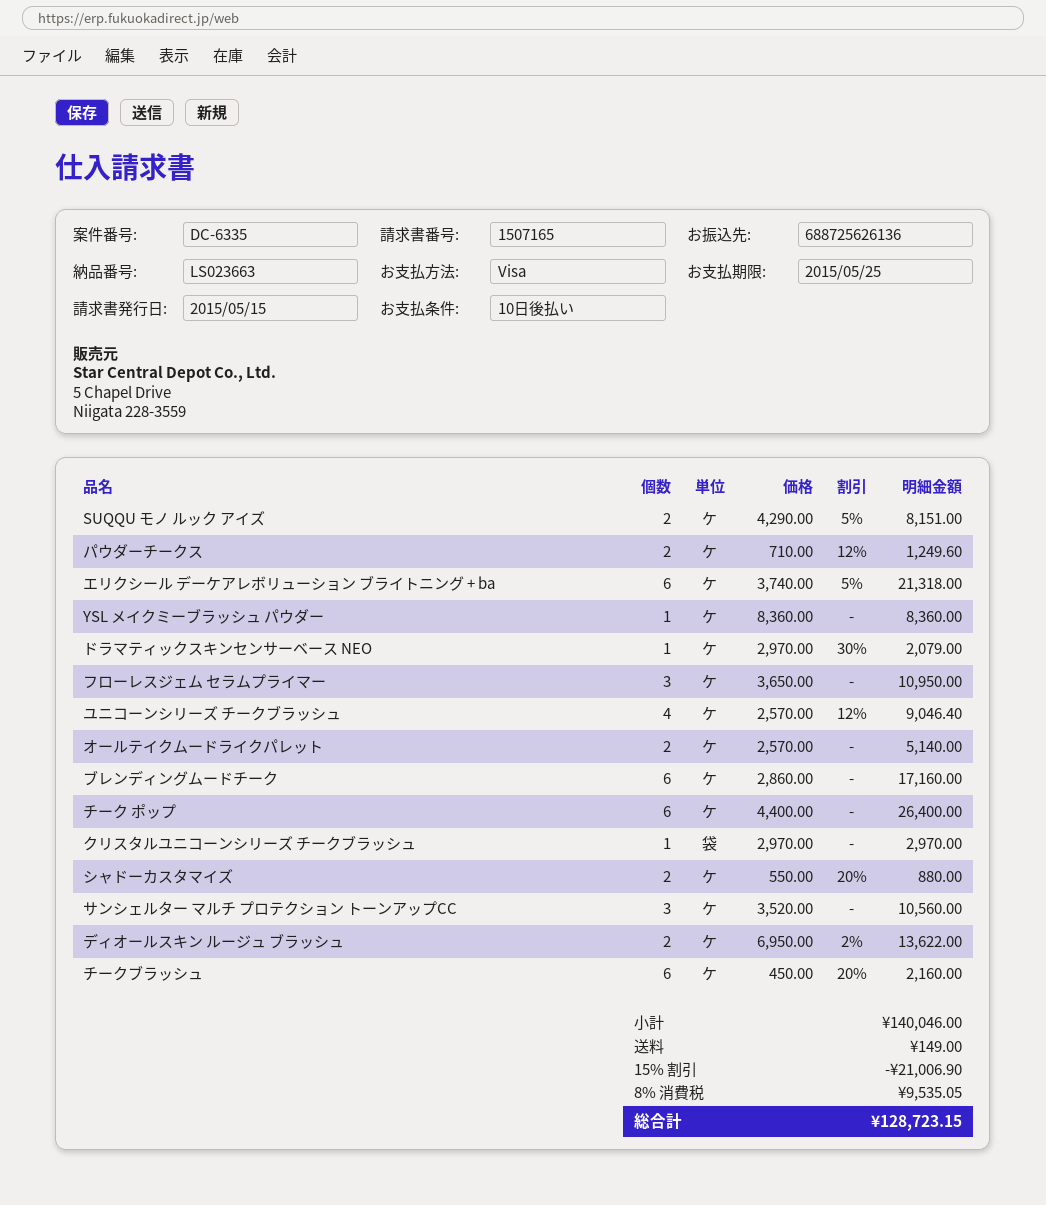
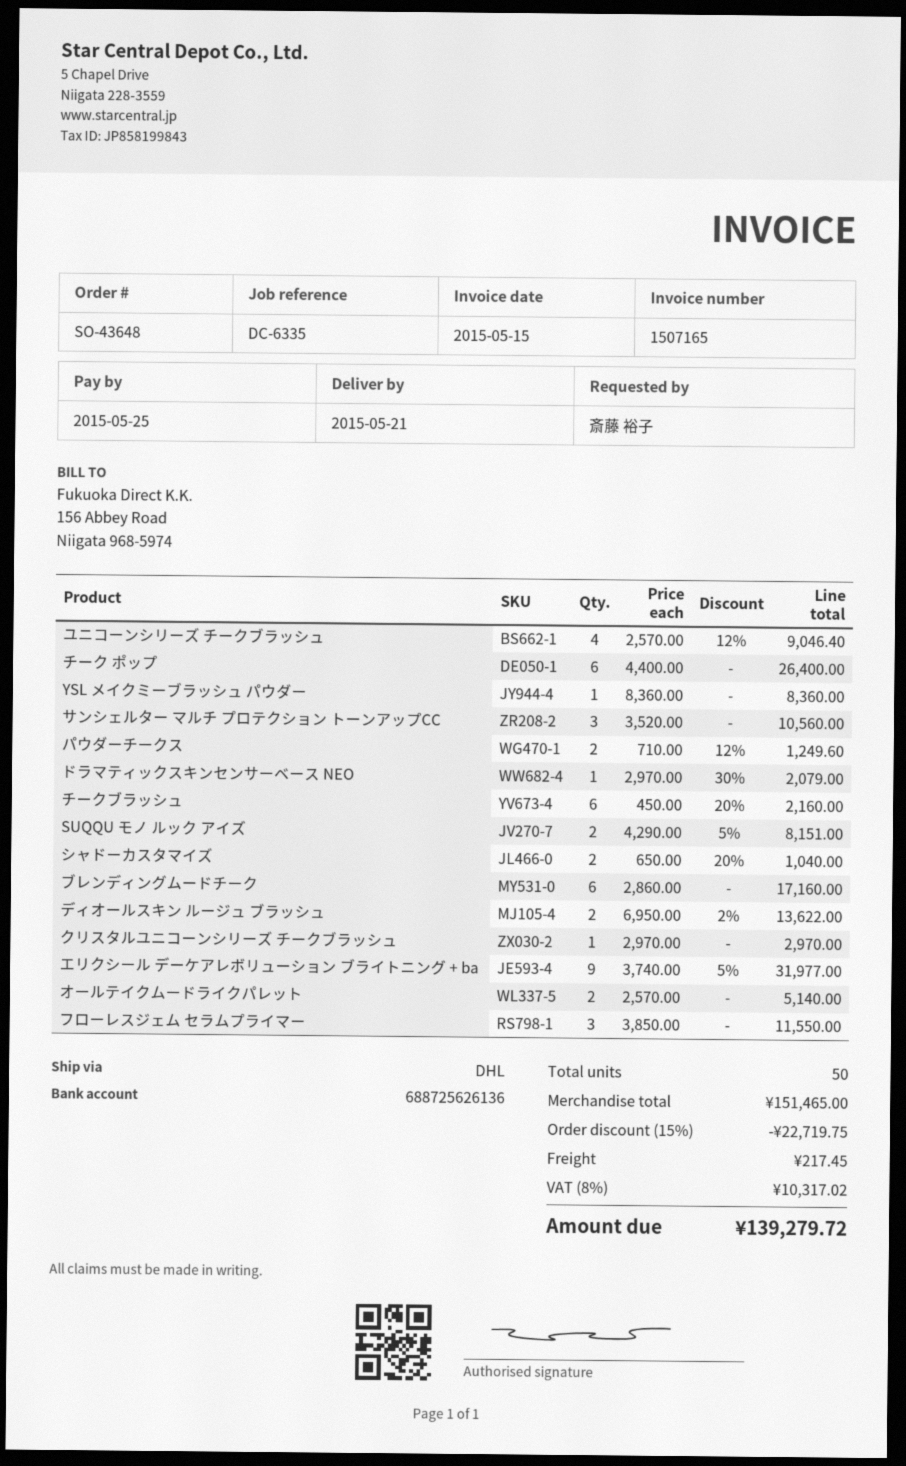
エリクシール デーケアレボリューション ブライトニング + ba: 6 x 3740.00 - 5% = 21318.00 -> 9 x 3740.00 - 5% = 31977.00
フローレスジェム セラムプライマー: 3 x 3650.00 = 10950.00 -> 3 x 3850.00 = 11550.00
シャドーカスタマイズ: 2 x 550.00 - 20% = 880.00 -> 2 x 650.00 - 20% = 1040.00
subtotal: 140046.00 -> 151465.00
discount: 15% = 21006.90 -> 15% = 22719.75
shipping: 149.00 -> 217.45
tax: 8% = 9535.05 -> 8% = 10317.02
total: 128723.15 -> 139279.72

